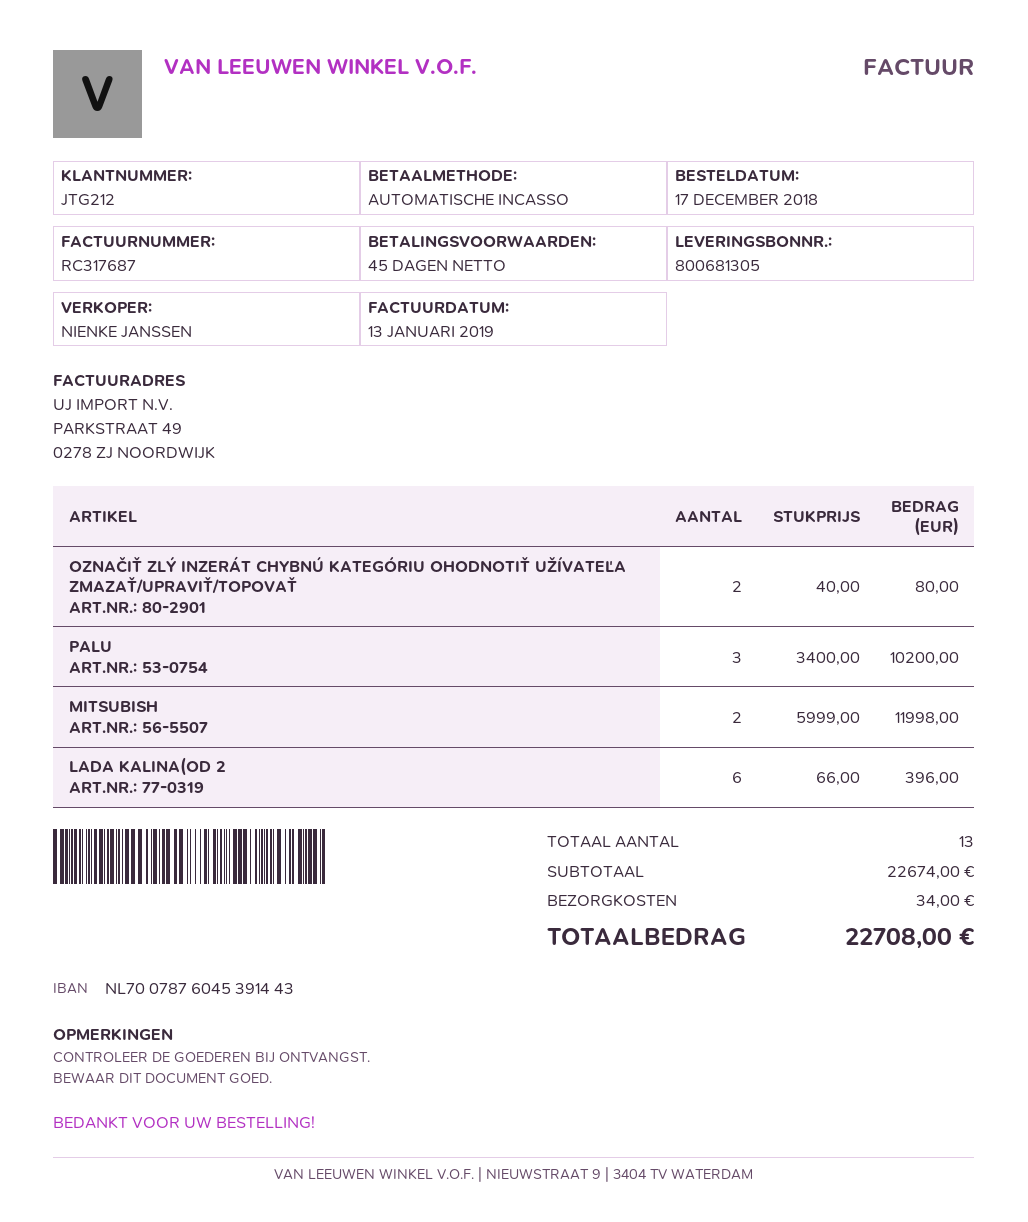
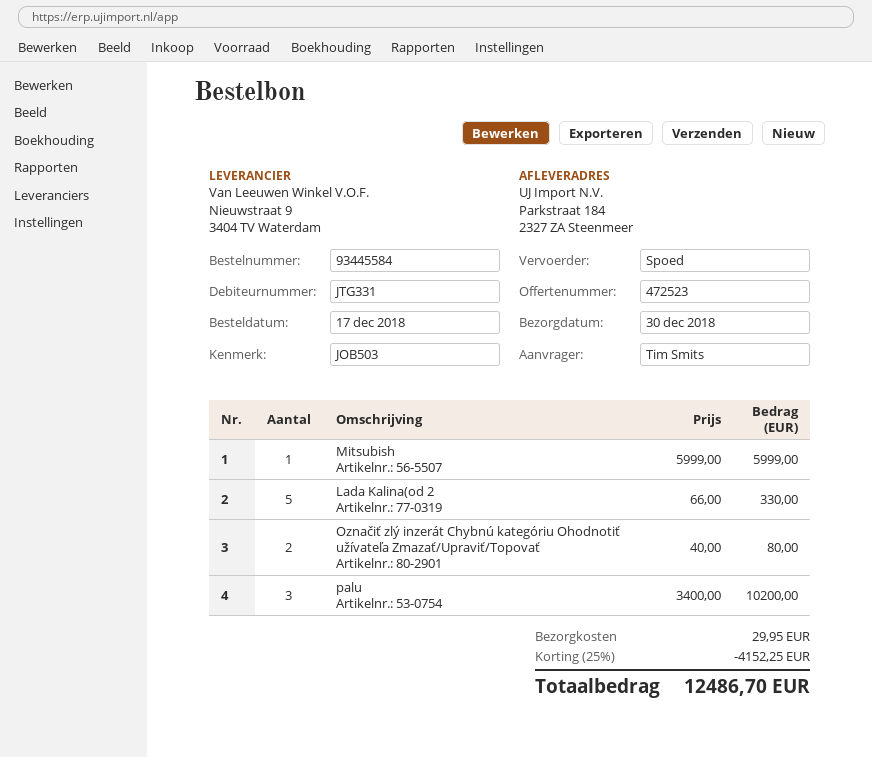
customer number: JTG212 -> JTG331
MITSUBISH: 2 x 5999.00 = 11998.00 -> 1 x 5999.00 = 5999.00
LADA KALINA(OD 2: 6 x 66.00 = 396.00 -> 5 x 66.00 = 330.00
discount: none -> 25% = 4152.25
shipping: 34.00 -> 29.95
total: 22708.00 -> 12486.70

